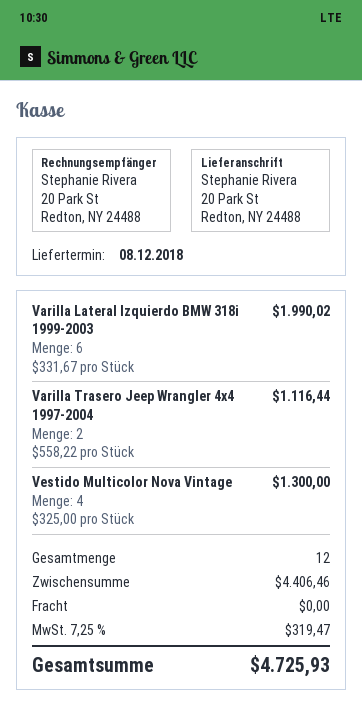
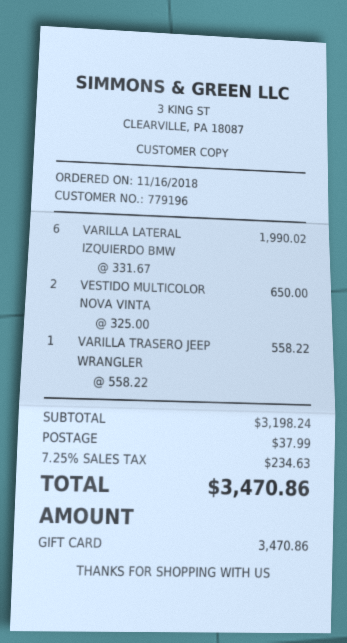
Varilla Trasero Jeep Wrangler 4x4 1997-2004: 2 x 558.22 = 1116.44 -> 1 x 558.22 = 558.22
Vestido Multicolor Nova Vintage: 4 x 325.00 = 1300.00 -> 2 x 325.00 = 650.00
subtotal: 4406.46 -> 3198.24
shipping: 0.00 -> 37.99
tax: 7.25% = 319.47 -> 7.25% = 234.63
total: 4725.93 -> 3470.86

